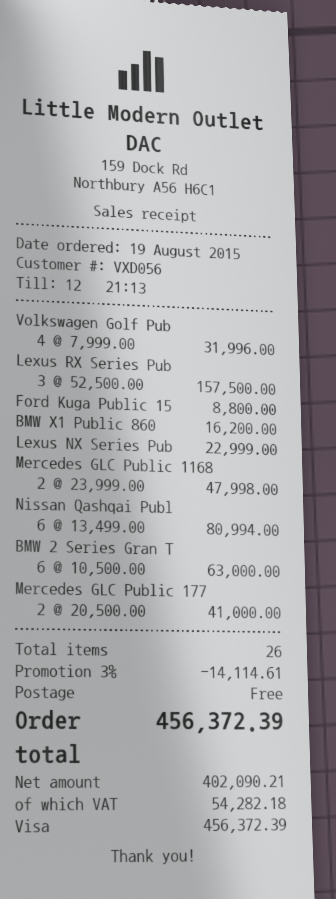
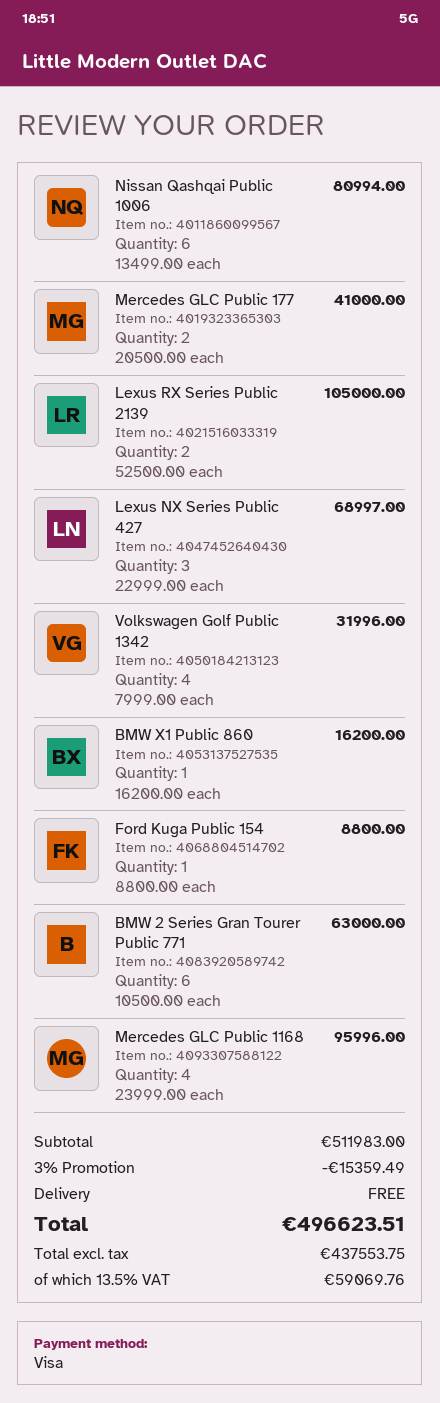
Lexus RX Series Pub: 3 x 52500.00 = 157500.00 -> 2 x 52500.00 = 105000.00
Lexus NX Series Pub: 1 x 22999.00 = 22999.00 -> 3 x 22999.00 = 68997.00
Mercedes GLC Public 1168: 2 x 23999.00 = 47998.00 -> 4 x 23999.00 = 95996.00
discount: 3% = 14114.61 -> 3% = 15359.49
net: 402090.21 -> 437553.75
tax: 54282.18 -> 59069.76
total: 456372.39 -> 496623.51

